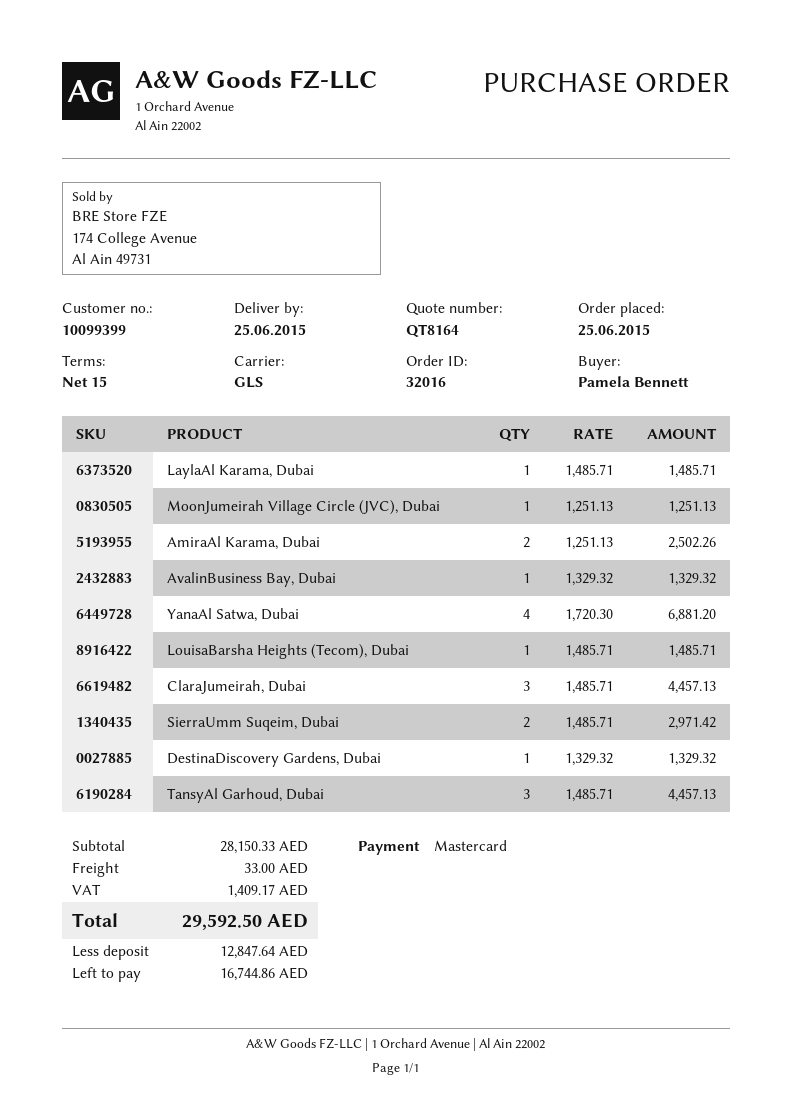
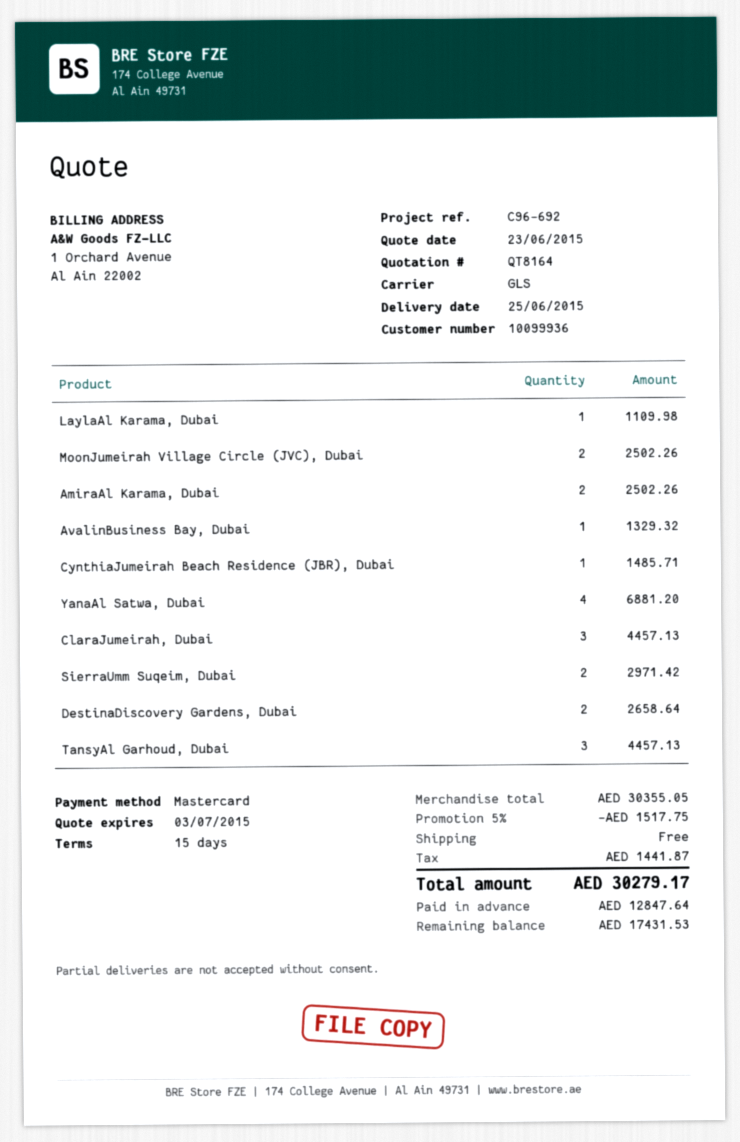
customer number: 10099399 -> 10099936
LaylaAl Karama, Dubai: 1 for 1485.71 -> 1 for 1109.98
MoonJumeirah Village Circle (JVC), Dubai: 1 for 1251.13 -> 2 for 2502.26
LouisaBarsha Heights (Tecom), Dubai: 1 for 1485.71 -> none
DestinaDiscovery Gardens, Dubai: 1 for 1329.32 -> 2 for 2658.64
CynthiaJumeirah Beach Residence (JBR), Dubai: none -> 1 for 1485.71
subtotal: 28150.33 -> 30355.05
discount: none -> 5% = 1517.75
shipping: 33.00 -> 0.00
tax: 1409.17 -> 1441.87
total: 29592.50 -> 30279.17
balance: 16744.86 -> 17431.53

